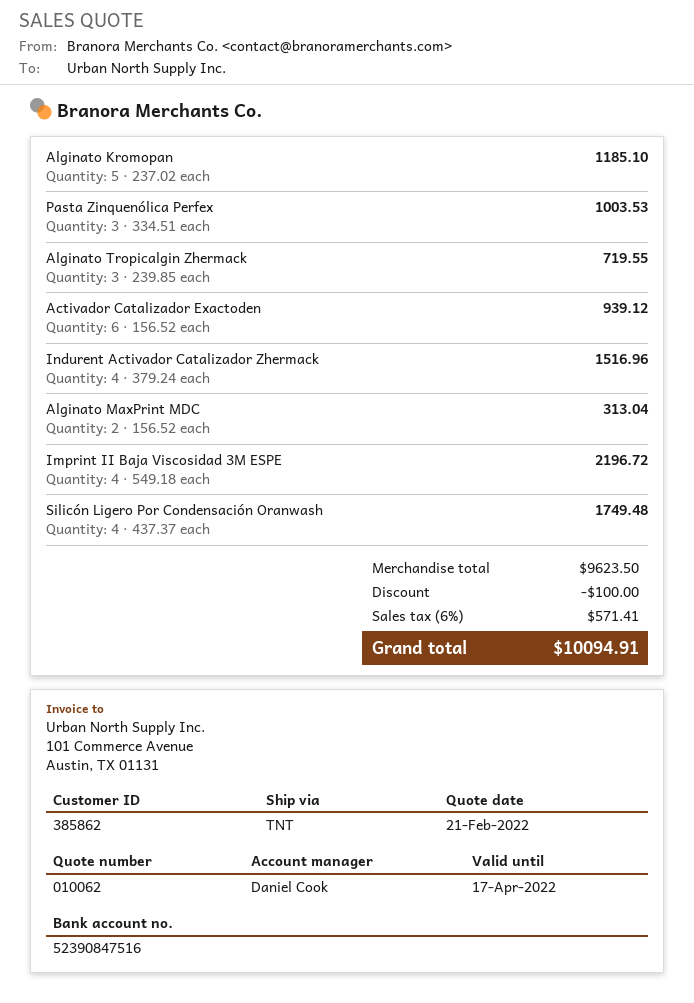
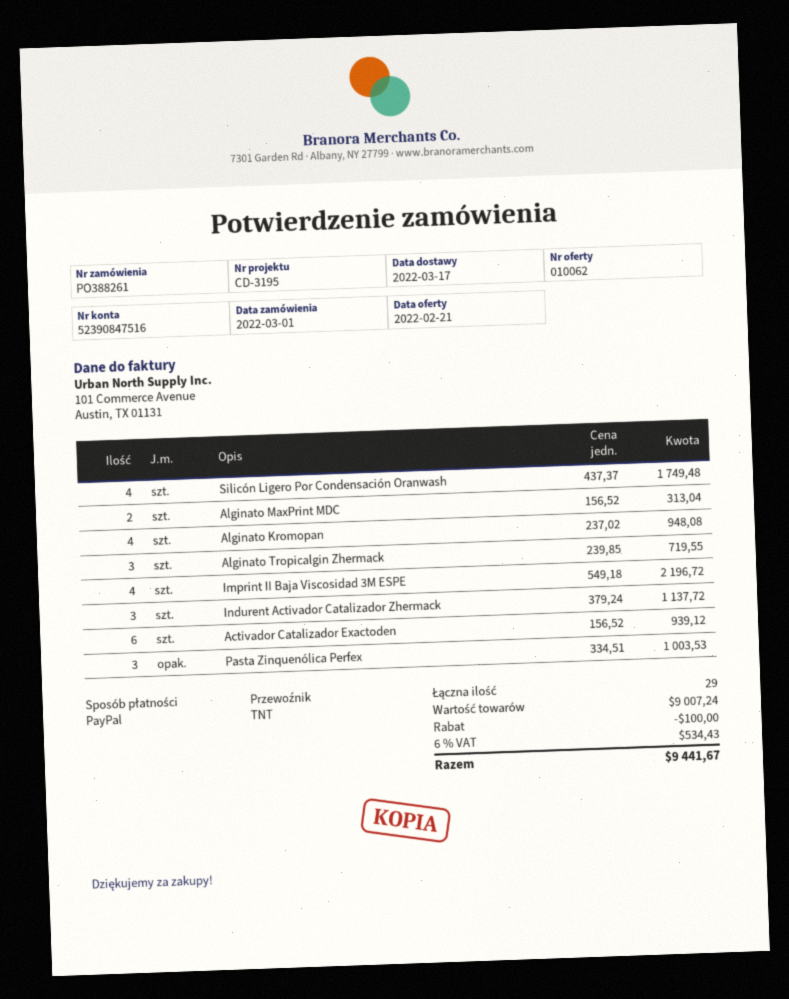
Alginato Kromopan: 5 x 237.02 = 1185.10 -> 4 x 237.02 = 948.08
Indurent Activador Catalizador Zhermack: 4 x 379.24 = 1516.96 -> 3 x 379.24 = 1137.72
subtotal: 9623.50 -> 9007.24
tax: 6% = 571.41 -> 6% = 534.43
total: 10094.91 -> 9441.67

